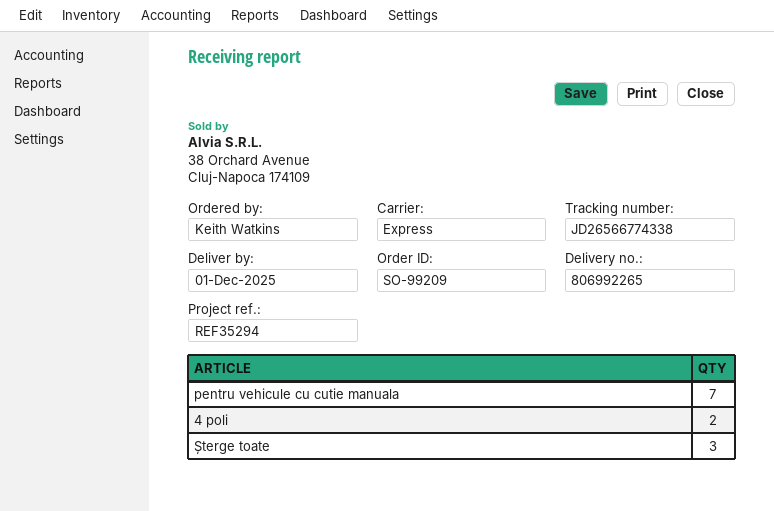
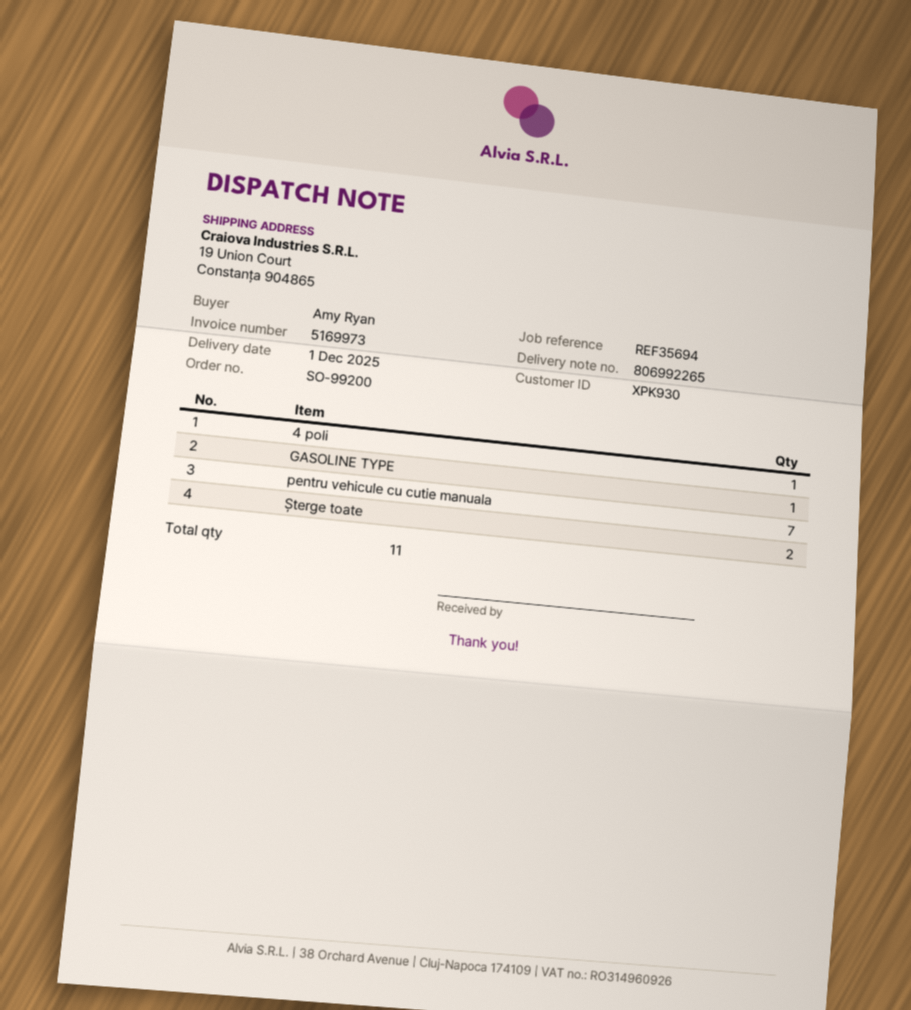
order number: SO-99209 -> SO-99200
reference: REF35294 -> REF35694
ordered by: Keith Watkins -> Amy Ryan
4 poli: 2 -> 1
Șterge toate: 3 -> 2
GASOLINE TYPE: none -> 1

